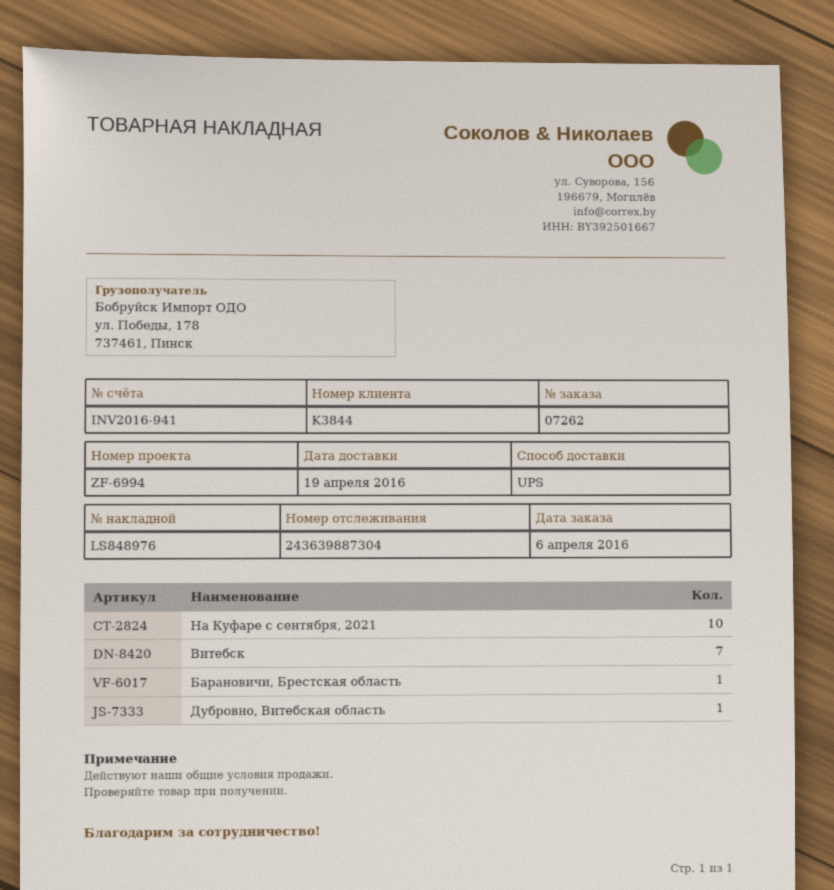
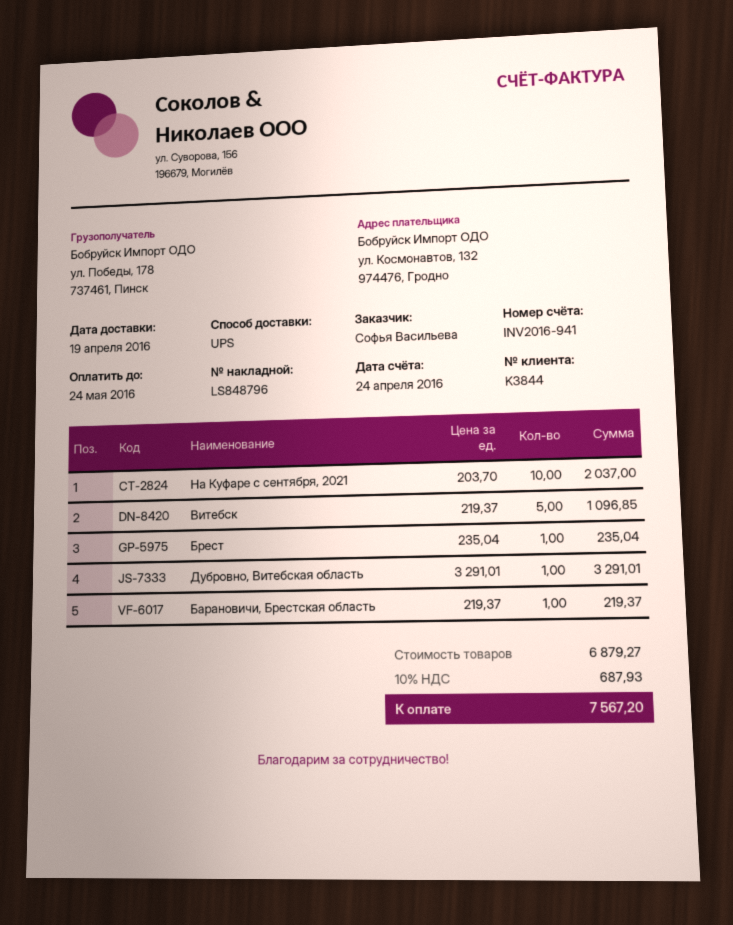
delivery note number: LS848976 -> LS848796
Витебск: 7 -> 5
Брест: none -> 1

